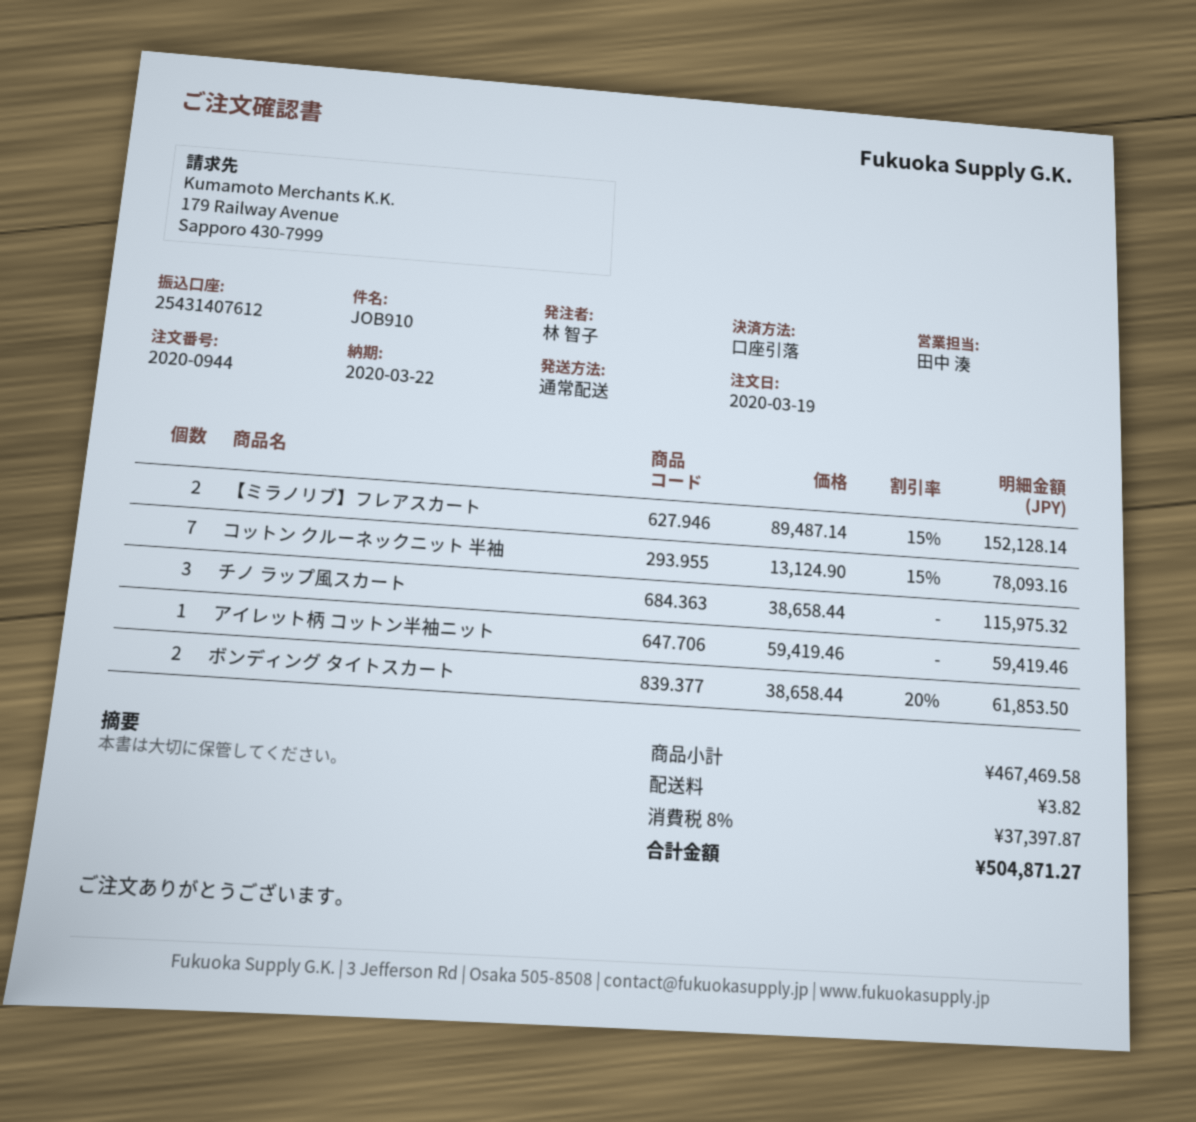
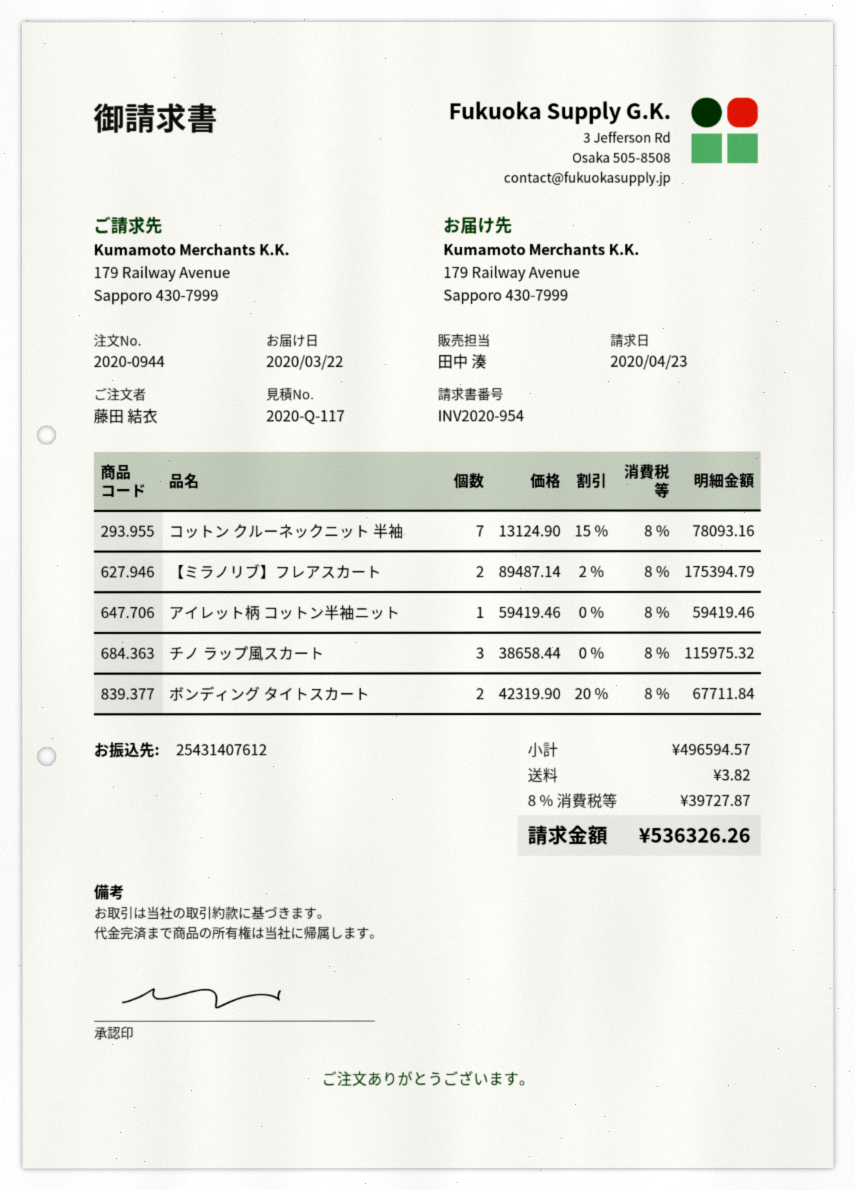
ordered by: 林 智子 -> 藤田 結衣
【ミラノリブ】フレアスカート: 2 x 89487.14 - 15% = 152128.14 -> 2 x 89487.14 - 2% = 175394.79
ボンディング タイトスカート: 2 x 38658.44 - 20% = 61853.50 -> 2 x 42319.90 - 20% = 67711.84
subtotal: 467469.58 -> 496594.57
tax: 8% = 37397.87 -> 8% = 39727.87
total: 504871.27 -> 536326.26

